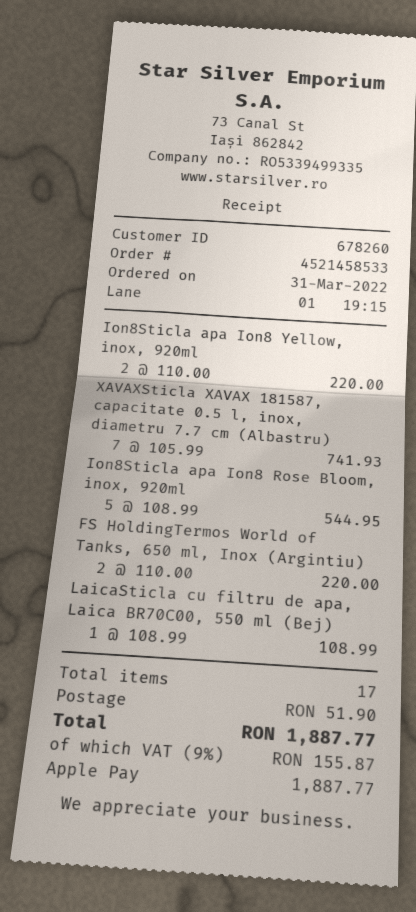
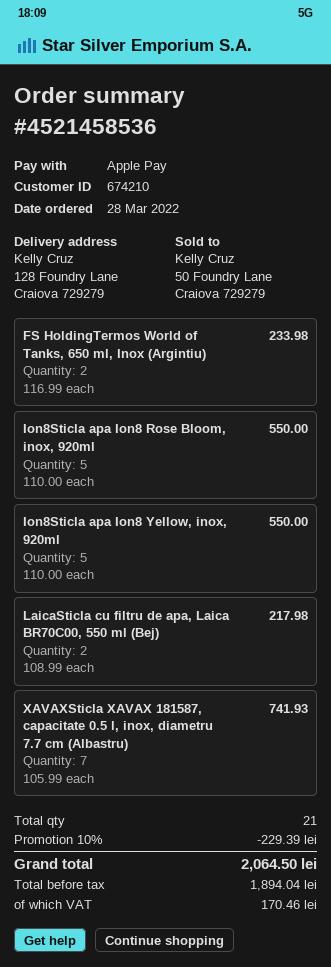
order number: 4521458533 -> 4521458536
order date: 2022-03-31 -> 2022-03-28
customer number: 678260 -> 674210
Ion8Sticla apa Ion8 Yellow, inox, 920ml: 2 x 110.00 = 220.00 -> 5 x 110.00 = 550.00
Ion8Sticla apa Ion8 Rose Bloom, inox, 920ml: 5 x 108.99 = 544.95 -> 5 x 110.00 = 550.00
FS HoldingTermos World of Tanks, 650 ml, Inox (Argintiu): 2 x 110.00 = 220.00 -> 2 x 116.99 = 233.98
LaicaSticla cu filtru de apa, Laica BR70C00, 550 ml (Bej): 1 x 108.99 = 108.99 -> 2 x 108.99 = 217.98
total quantity: 17 -> 21
discount: none -> 10% = 229.39
shipping: 51.90 -> none
tax: 155.87 -> 170.46
total: 1887.77 -> 2064.50

